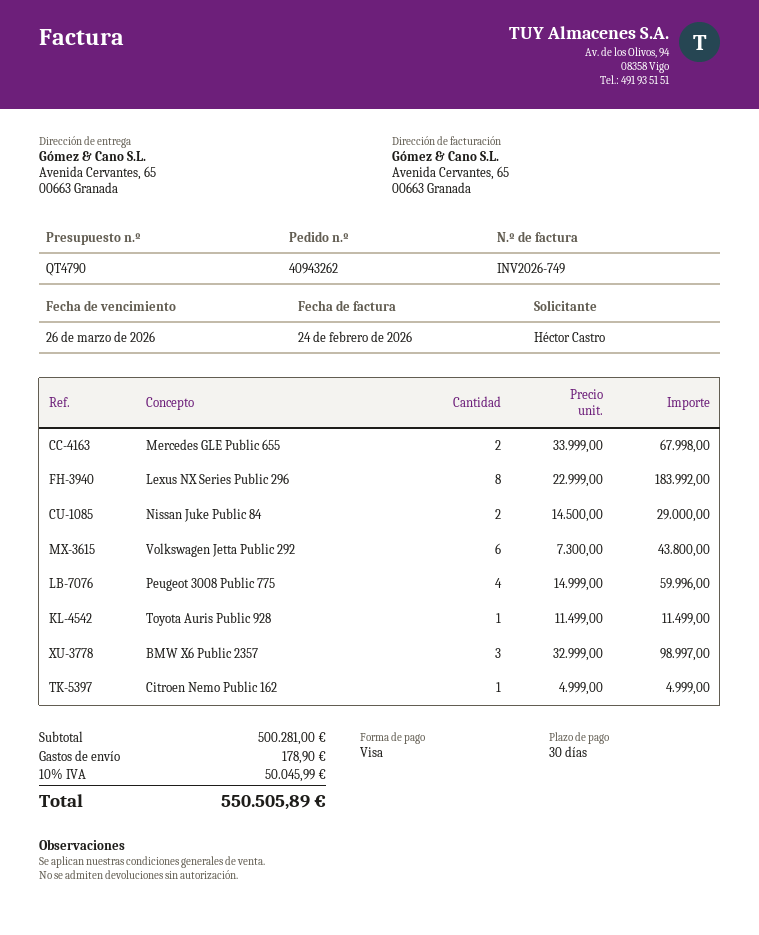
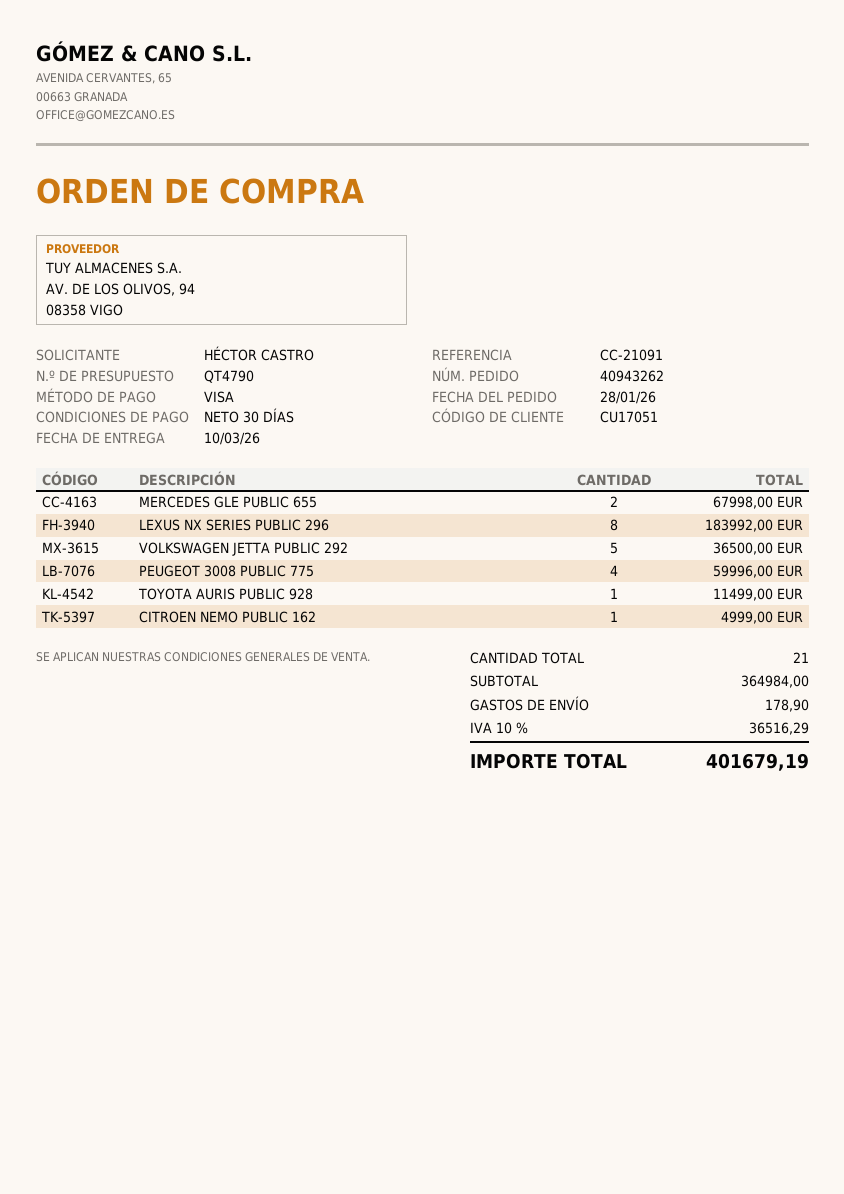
Nissan Juke Public 84: 2 for 29000.00 -> none
Volkswagen Jetta Public 292: 6 for 43800.00 -> 5 for 36500.00
BMW X6 Public 2357: 3 for 98997.00 -> none
subtotal: 500281.00 -> 364984.00
tax: 10% = 50045.99 -> 10% = 36516.29
total: 550505.89 -> 401679.19

